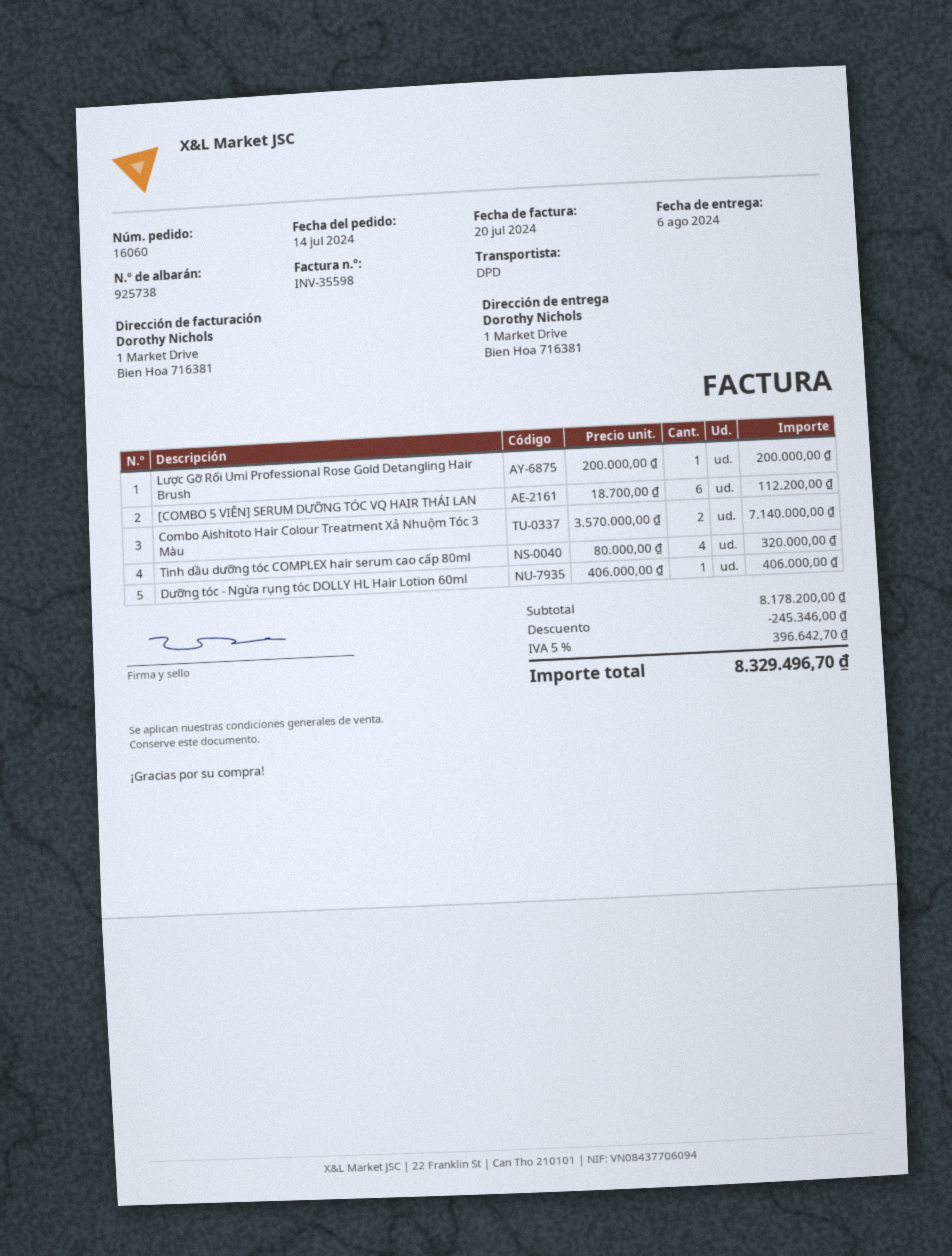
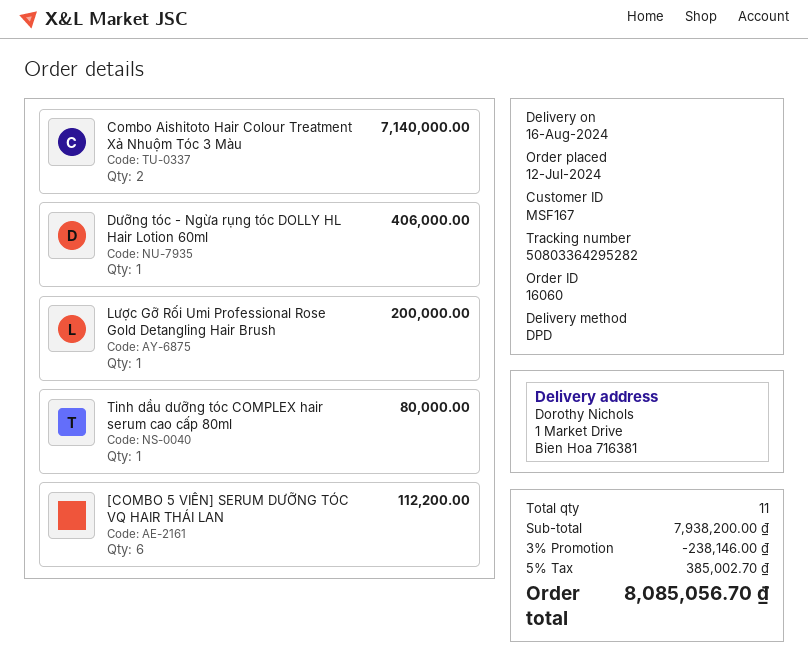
order date: 2024-07-14 -> 2024-07-12
delivery date: 2024-08-06 -> 2024-08-16
Tinh dầu dưỡng tóc COMPLEX hair serum cao cấp 80ml: 4 for 320000.00 -> 1 for 80000.00
subtotal: 8178200.00 -> 7938200.00
discount: 245346.00 -> 238146.00
tax: 5% = 396642.70 -> 5% = 385002.70
total: 8329496.70 -> 8085056.70

